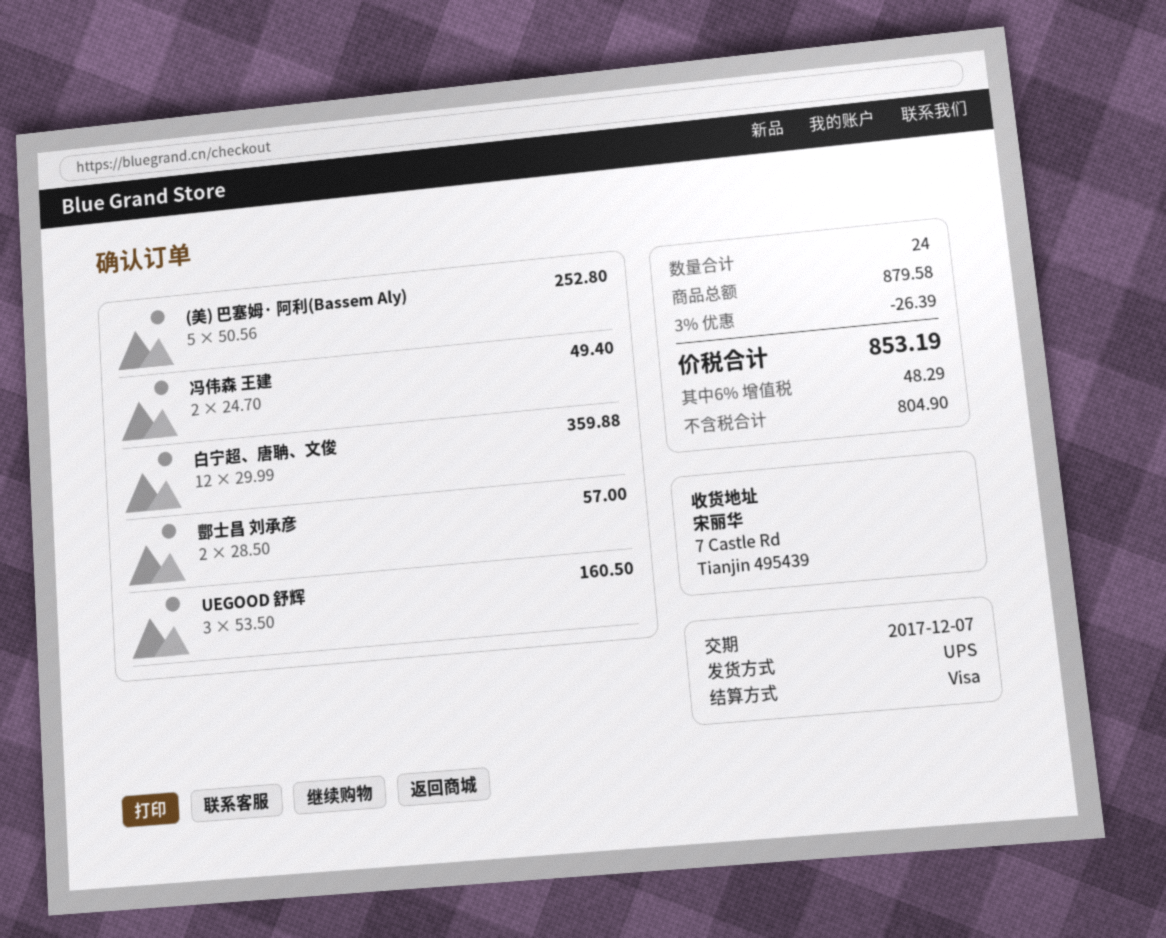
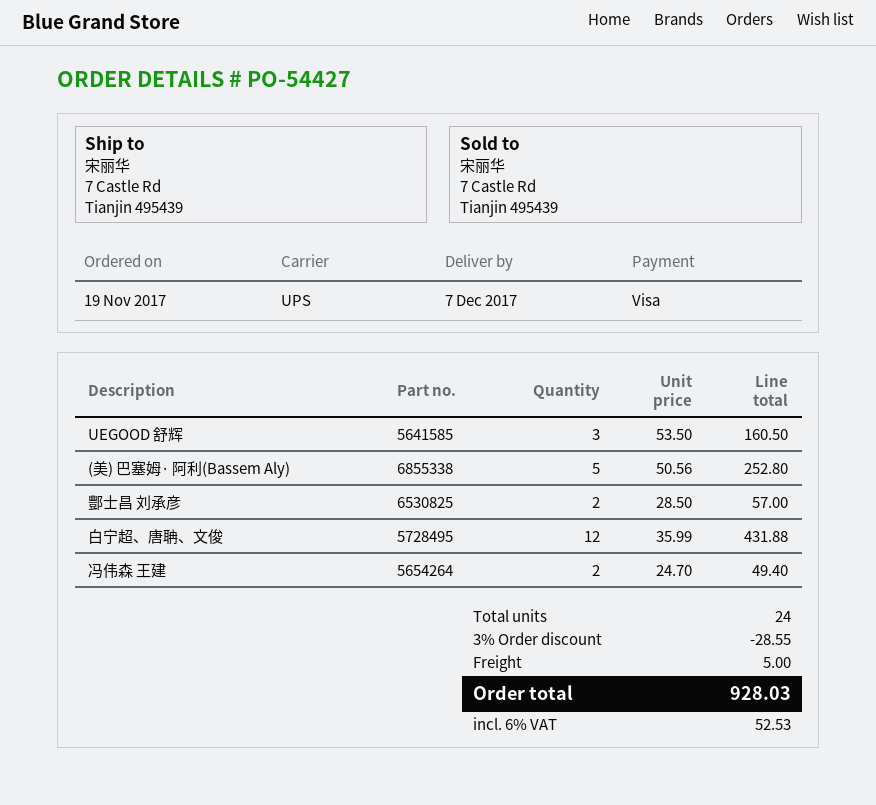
白宁超、唐聃、文俊: 12 x 29.99 = 359.88 -> 12 x 35.99 = 431.88
discount: 3% = 26.39 -> 3% = 28.55
shipping: none -> 5.00
tax: 6% = 48.29 -> 6% = 52.53
total: 853.19 -> 928.03

